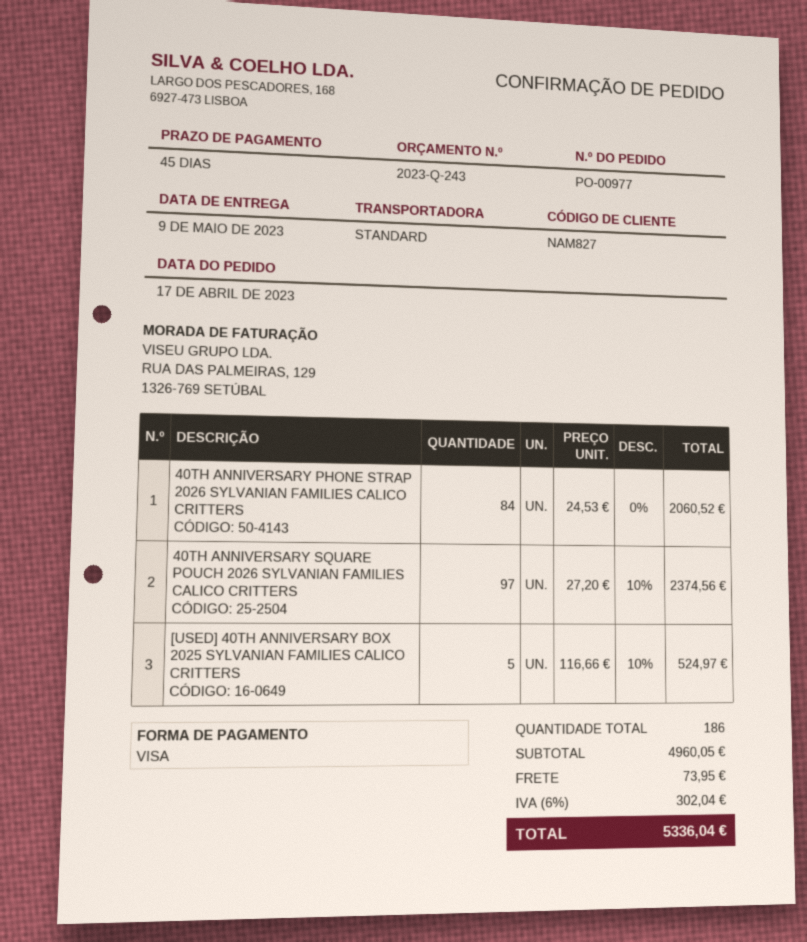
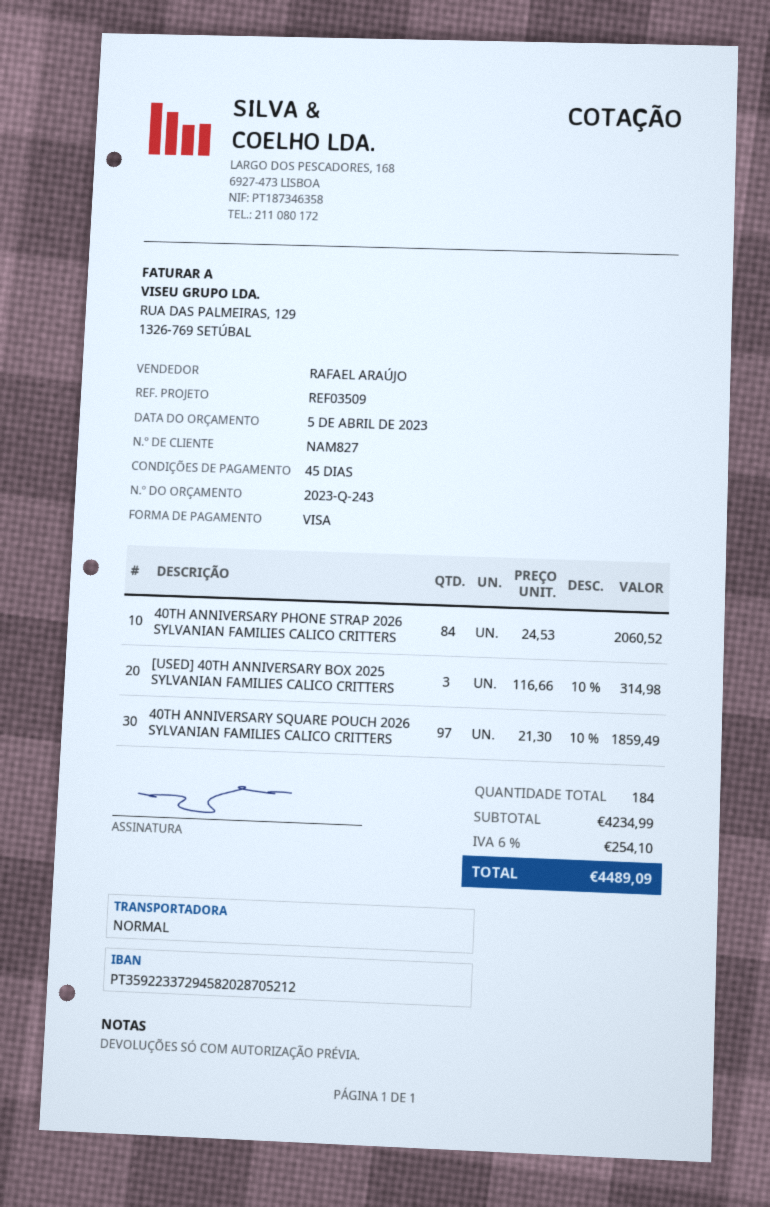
40TH ANNIVERSARY SQUARE POUCH 2026 SYLVANIAN FAMILIES CALICO CRITTERS: 97 x 27.20 - 10% = 2374.56 -> 97 x 21.30 - 10% = 1859.49
[USED] 40TH ANNIVERSARY BOX 2025 SYLVANIAN FAMILIES CALICO CRITTERS: 5 x 116.66 - 10% = 524.97 -> 3 x 116.66 - 10% = 314.98
total quantity: 186 -> 184
subtotal: 4960.05 -> 4234.99
shipping: 73.95 -> none
tax: 6% = 302.04 -> 6% = 254.10
total: 5336.04 -> 4489.09

